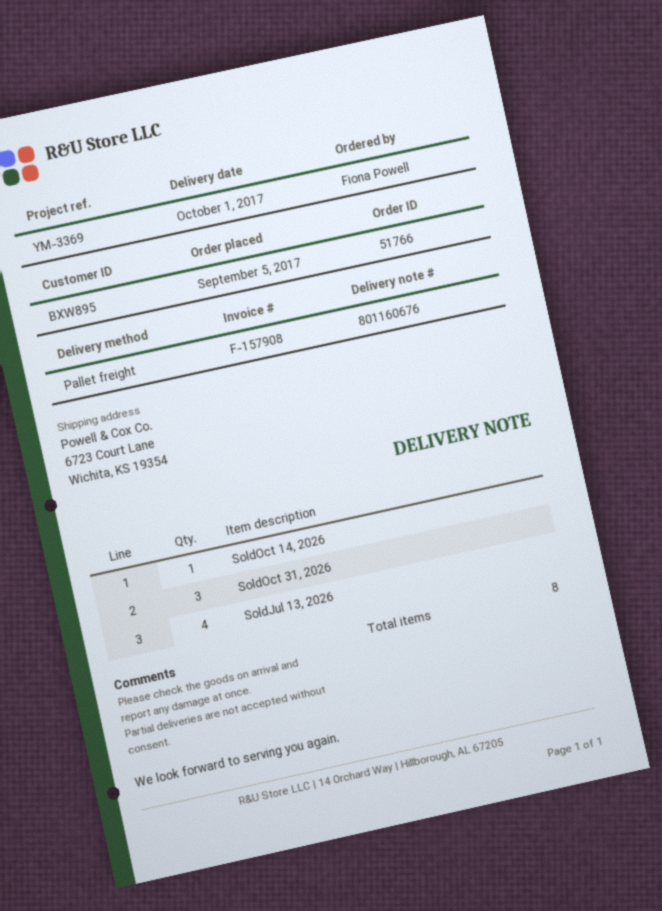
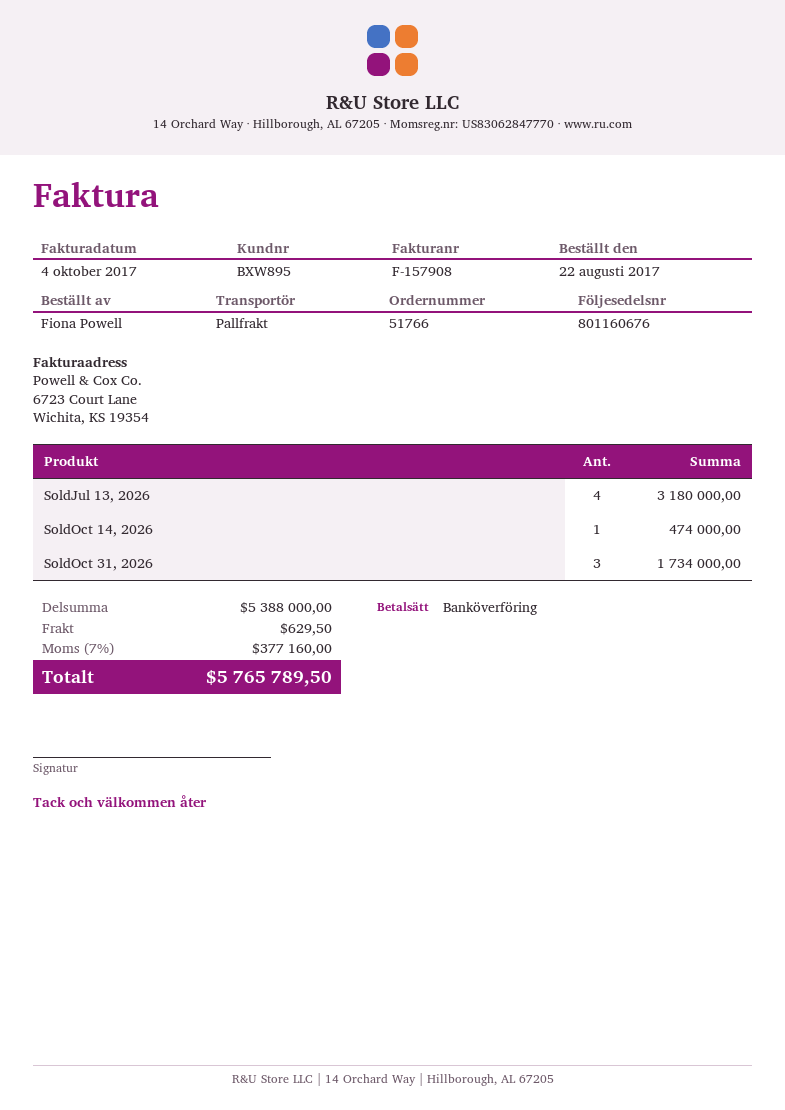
order date: 2017-09-05 -> 2017-08-22

